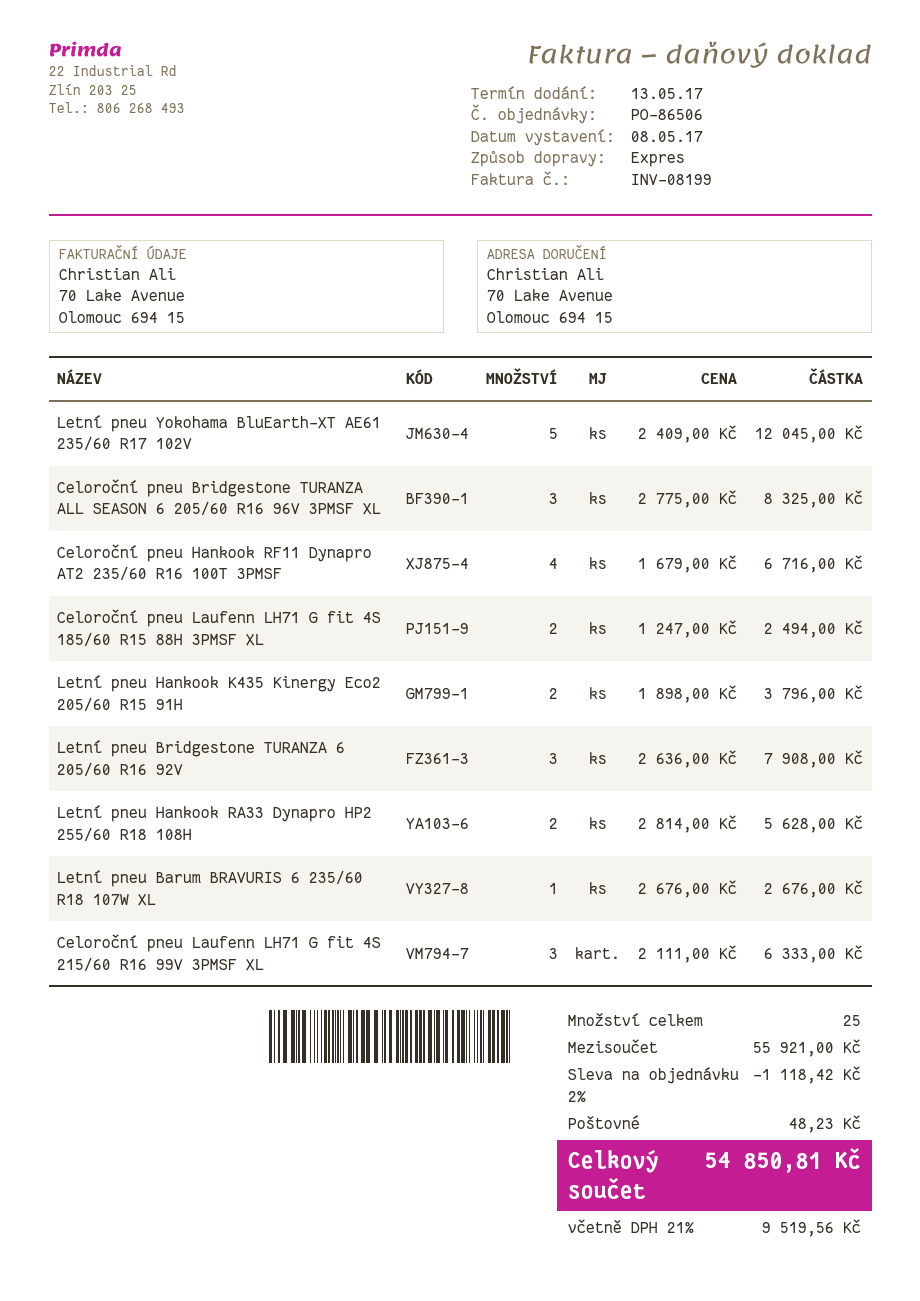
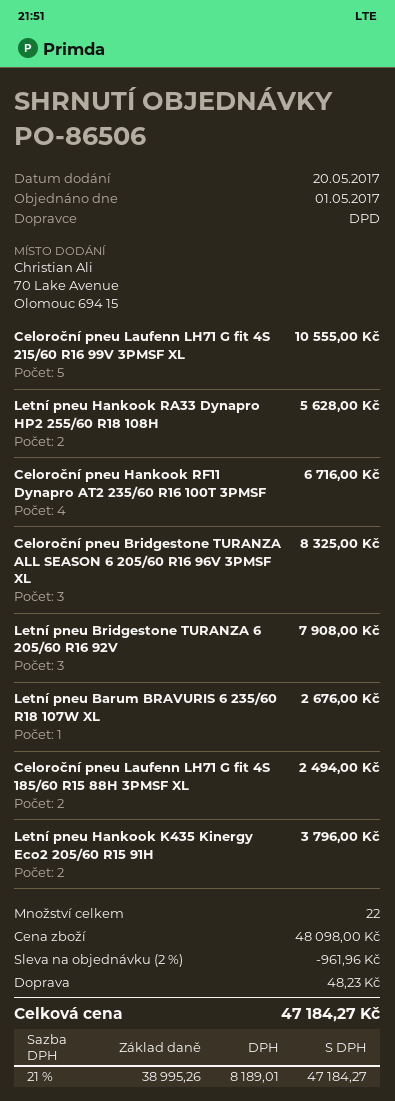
delivery date: 2017-05-13 -> 2017-05-20
shipping method: express -> DPD
Letní pneu Yokohama BluEarth-XT AE61 235/60 R17 102V: 5 for 12045.00 -> none
Celoroční pneu Laufenn LH71 G fit 4S 215/60 R16 99V 3PMSF XL: 3 for 6333.00 -> 5 for 10555.00
total quantity: 25 -> 22
subtotal: 55921.00 -> 48098.00
discount: 2% = 1118.42 -> 2% = 961.96
tax: 21% = 9519.56 -> 21% = 8189.01
total: 54850.81 -> 47184.27

